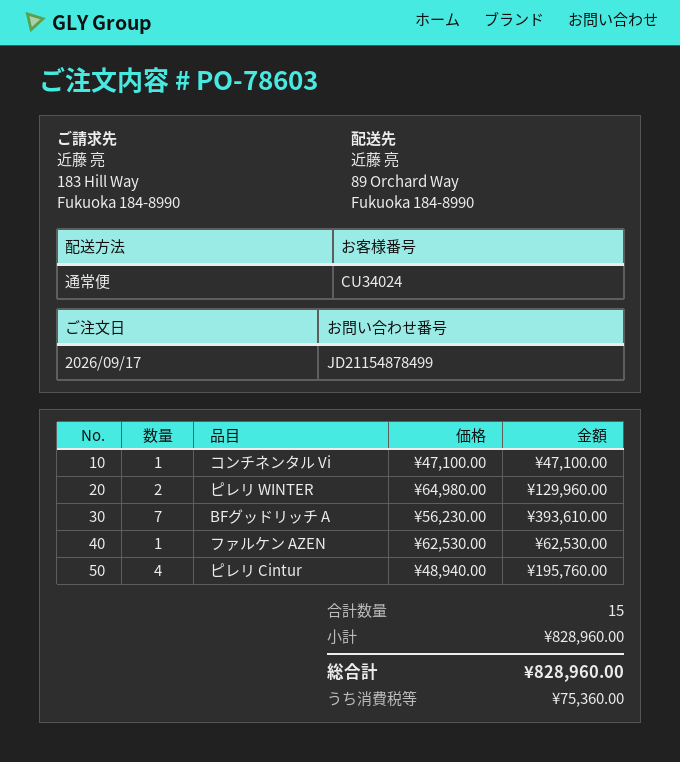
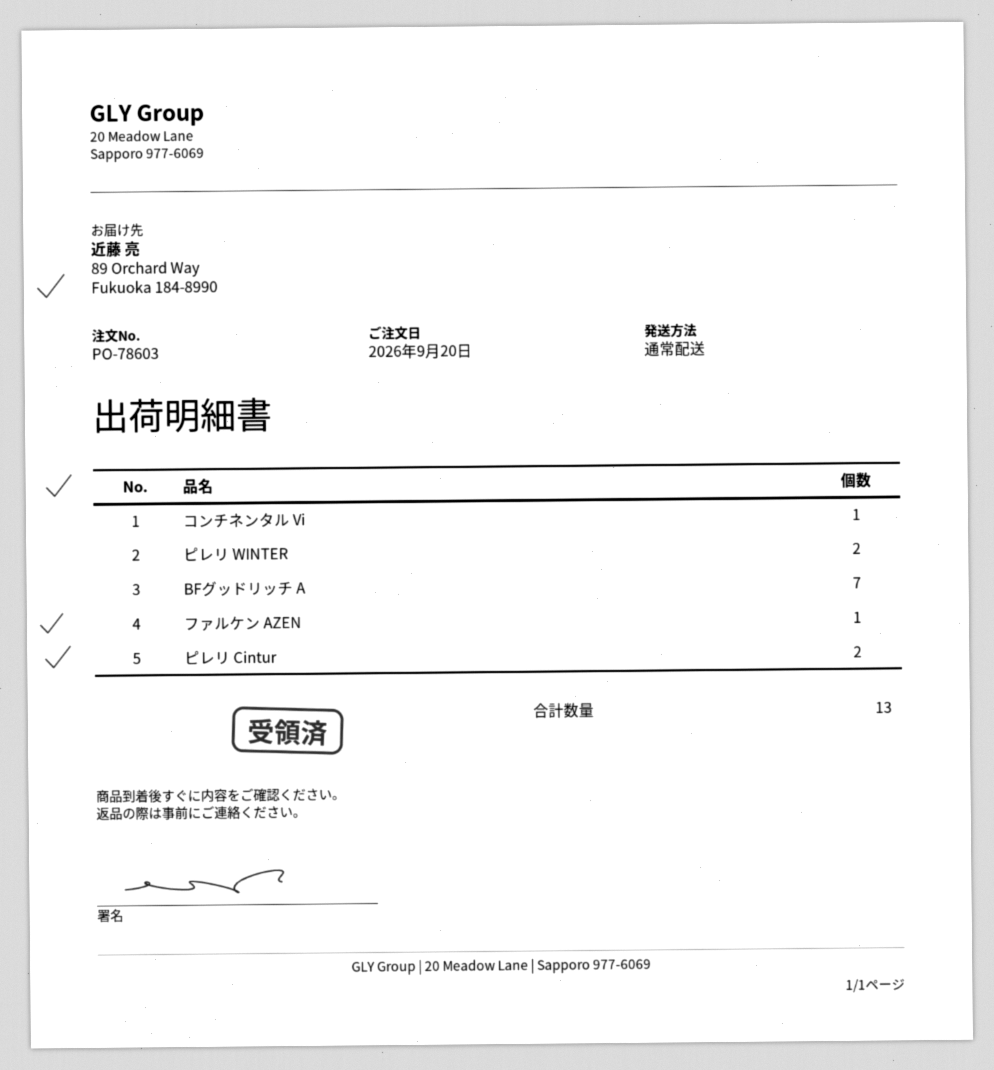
order date: 2026-09-17 -> 2026-09-20
ピレリ Cintur: 4 -> 2
total quantity: 15 -> 13

